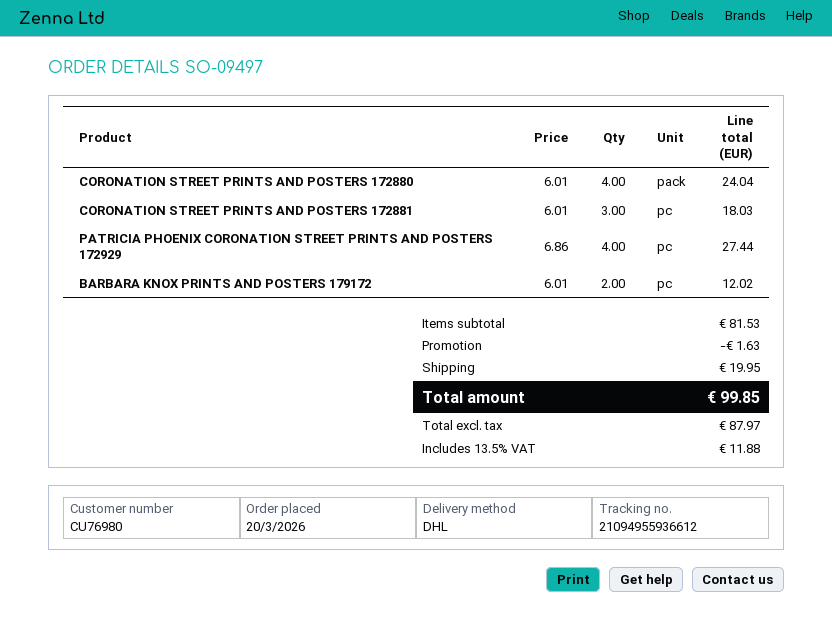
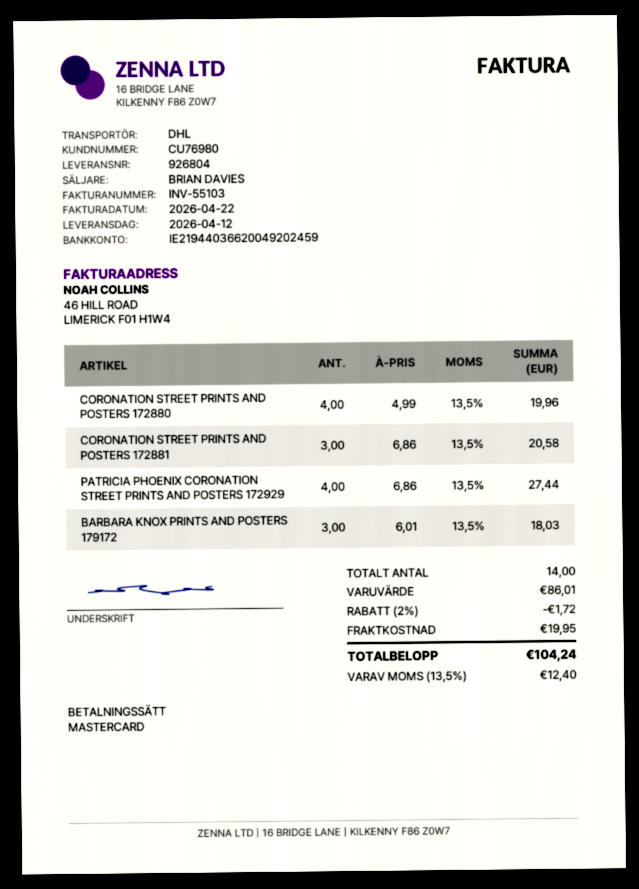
CORONATION STREET PRINTS AND POSTERS 172880: 4 x 6.01 = 24.04 -> 4 x 4.99 = 19.96
CORONATION STREET PRINTS AND POSTERS 172881: 3 x 6.01 = 18.03 -> 3 x 6.86 = 20.58
BARBARA KNOX PRINTS AND POSTERS 179172: 2 x 6.01 = 12.02 -> 3 x 6.01 = 18.03
subtotal: 81.53 -> 86.01
discount: 1.63 -> 1.72
tax: 13.5% = 11.88 -> 13.5% = 12.40
total: 99.85 -> 104.24

